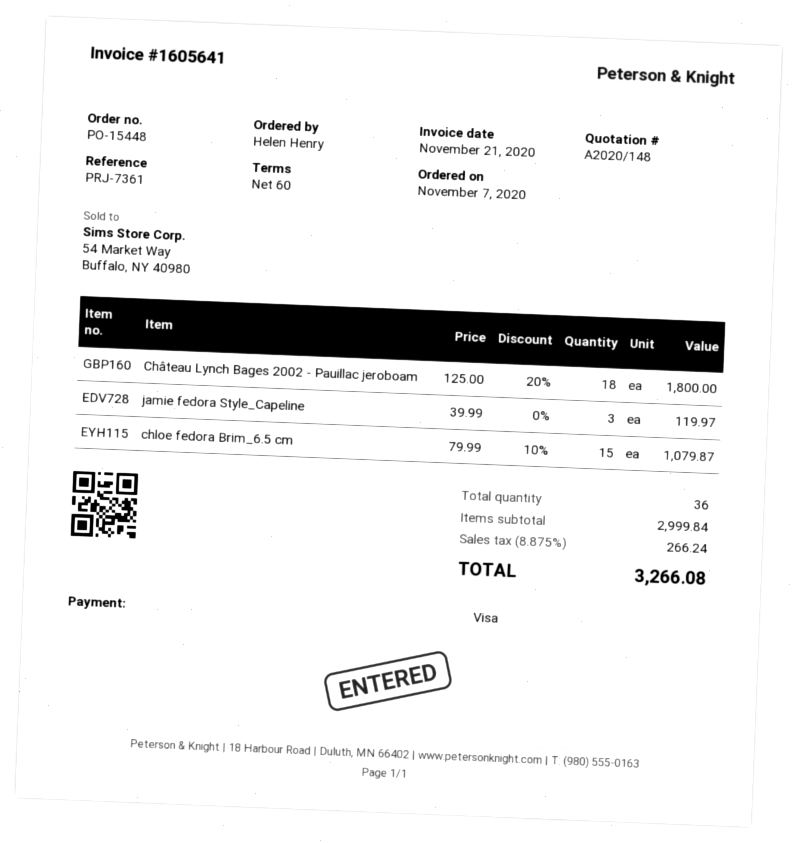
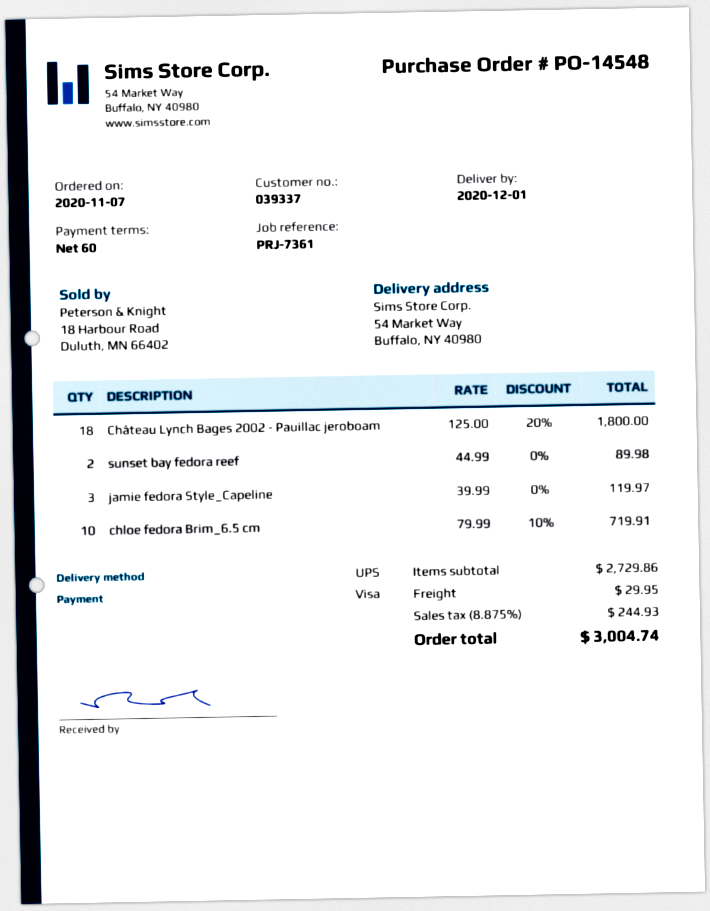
order number: PO-15448 -> PO-14548
chloe fedora Brim_6.5 cm: 15 x 79.99 - 10% = 1079.87 -> 10 x 79.99 - 10% = 719.91
sunset bay fedora reef: none -> 2 x 44.99 = 89.98
subtotal: 2999.84 -> 2729.86
shipping: none -> 29.95
tax: 8.875% = 266.24 -> 8.875% = 244.93
total: 3266.08 -> 3004.74

